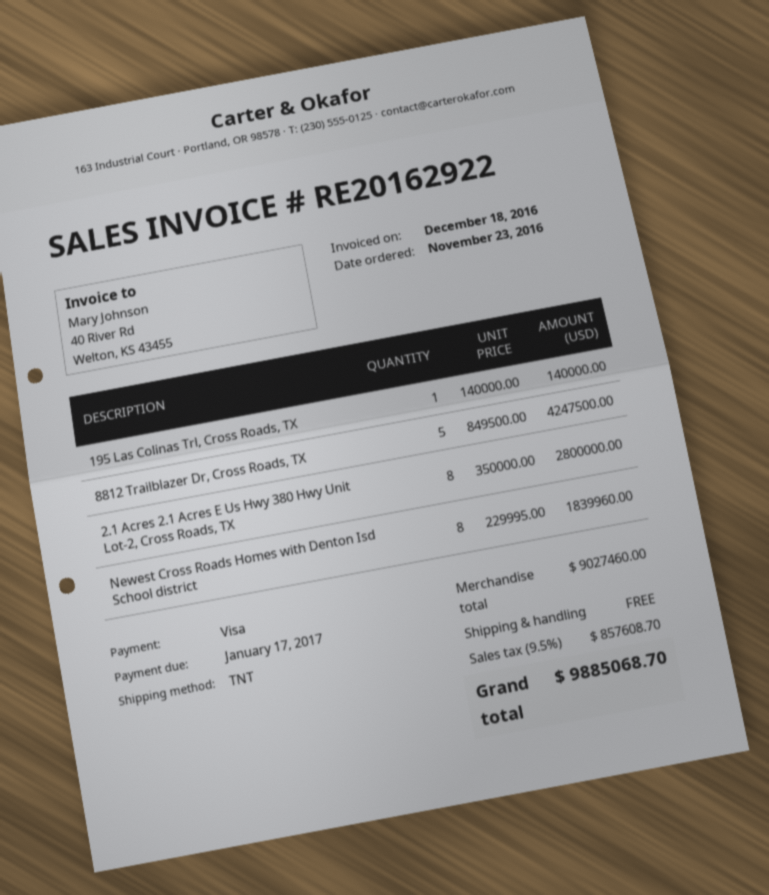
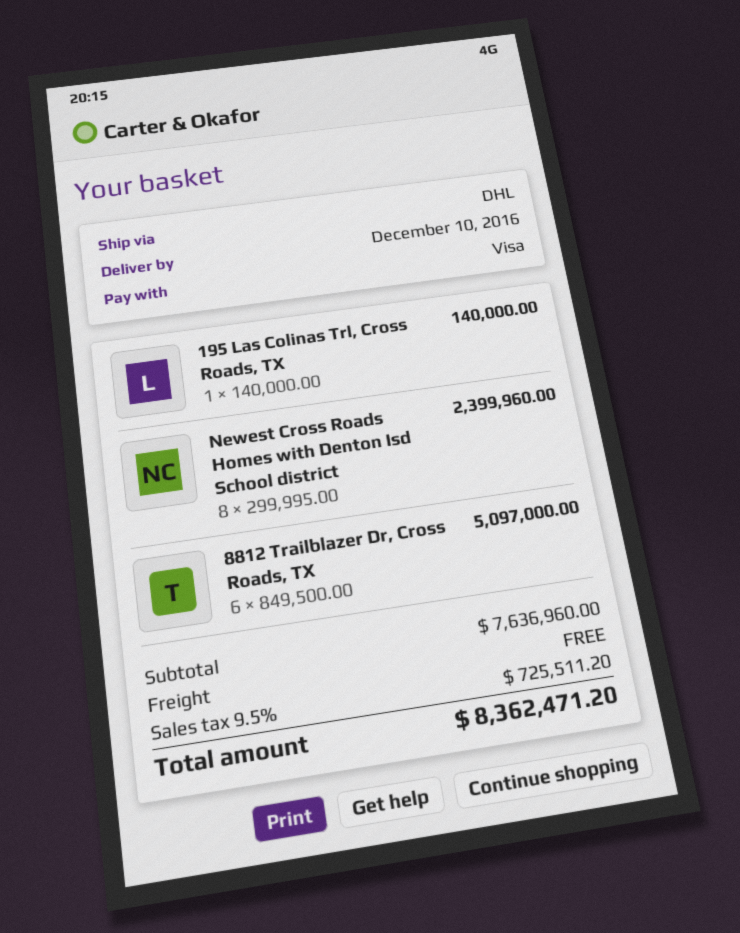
shipping method: TNT -> DHL
8812 Trailblazer Dr, Cross Roads, TX: 5 x 849500.00 = 4247500.00 -> 6 x 849500.00 = 5097000.00
2.1 Acres 2.1 Acres E Us Hwy 380 Hwy Unit Lot-2, Cross Roads, TX: 8 x 350000.00 = 2800000.00 -> none
Newest Cross Roads Homes with Denton Isd School district: 8 x 229995.00 = 1839960.00 -> 8 x 299995.00 = 2399960.00
subtotal: 9027460.00 -> 7636960.00
tax: 9.5% = 857608.70 -> 9.5% = 725511.20
total: 9885068.70 -> 8362471.20

